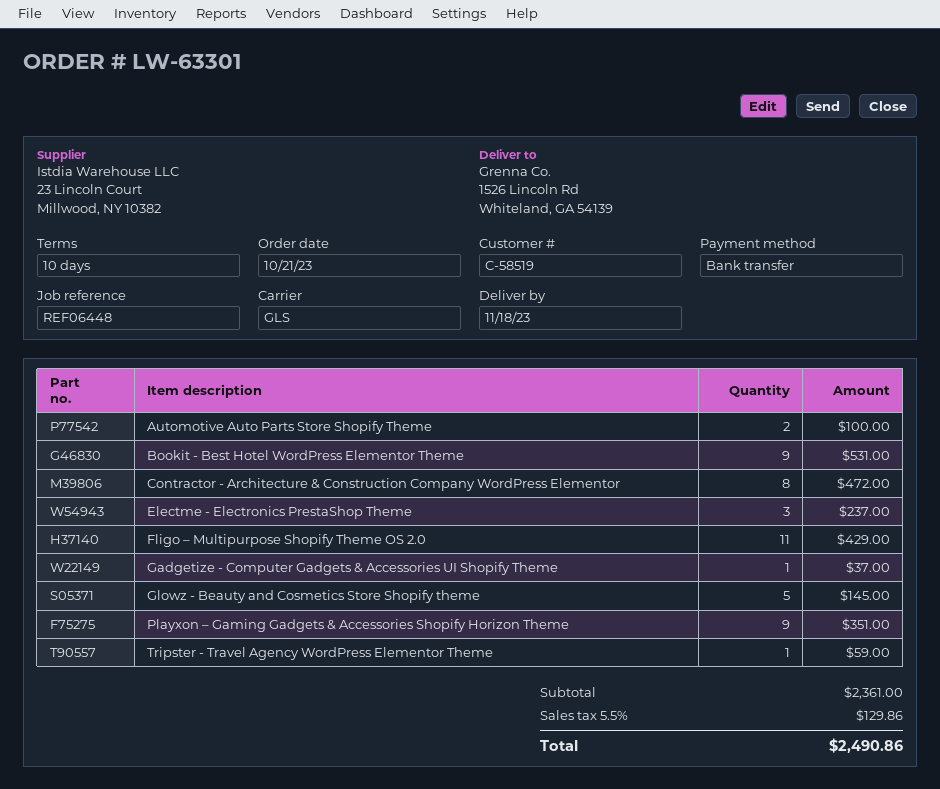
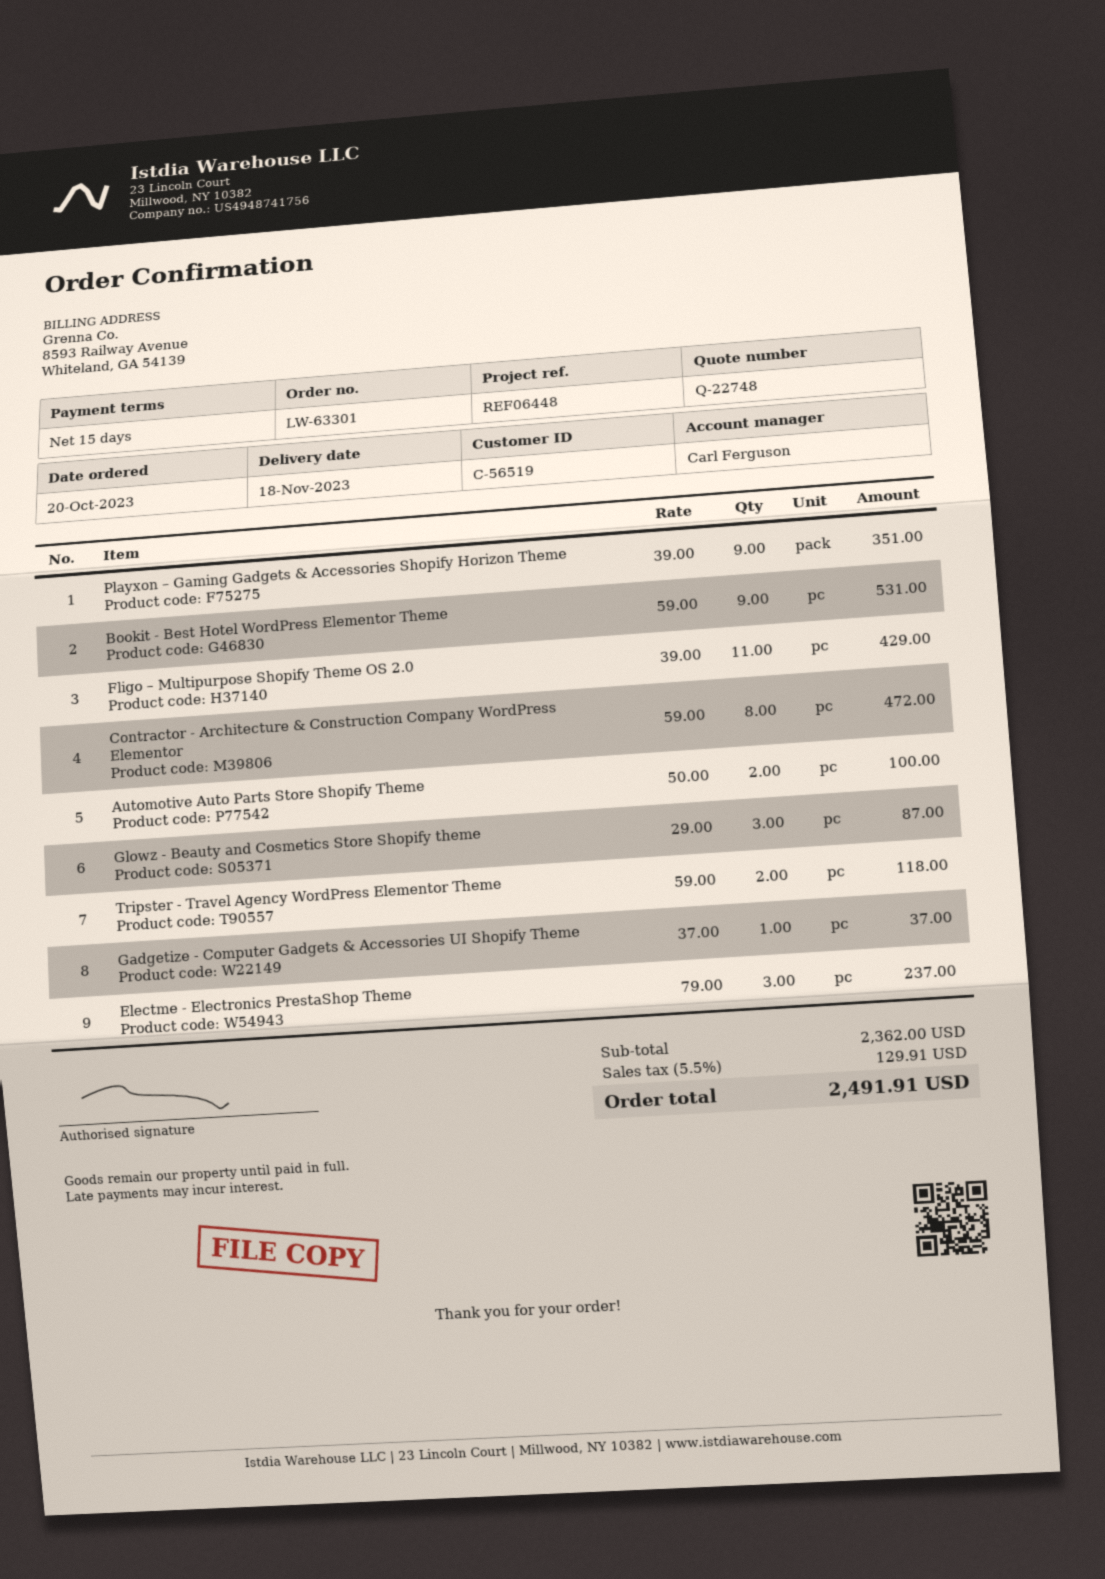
order date: 2023-10-21 -> 2023-10-20
payment terms: 10 days -> 15 days
customer number: C-58519 -> C-56519
Glowz - Beauty and Cosmetics Store Shopify theme: 5 for 145.00 -> 3 for 87.00
Tripster - Travel Agency WordPress Elementor Theme: 1 for 59.00 -> 2 for 118.00
subtotal: 2361.00 -> 2362.00
tax: 5.5% = 129.86 -> 5.5% = 129.91
total: 2490.86 -> 2491.91

